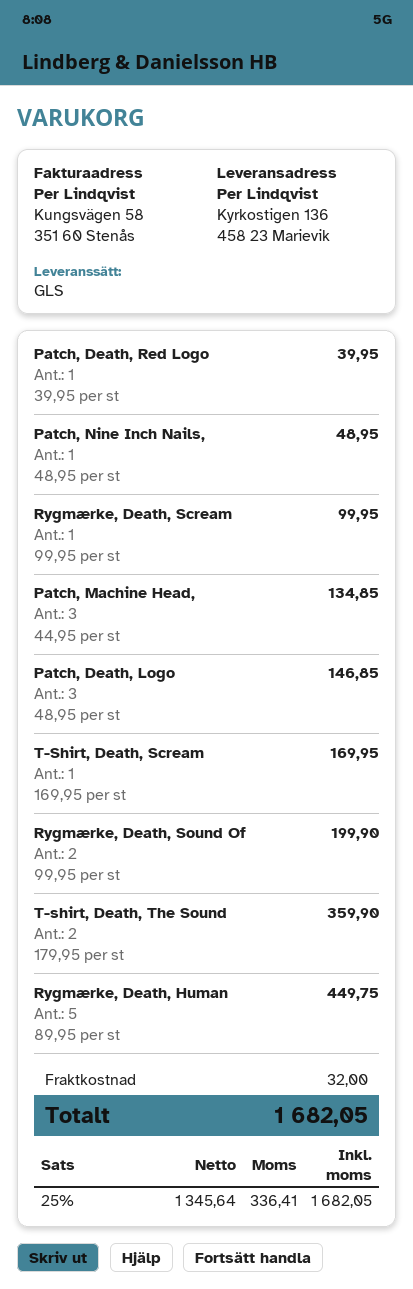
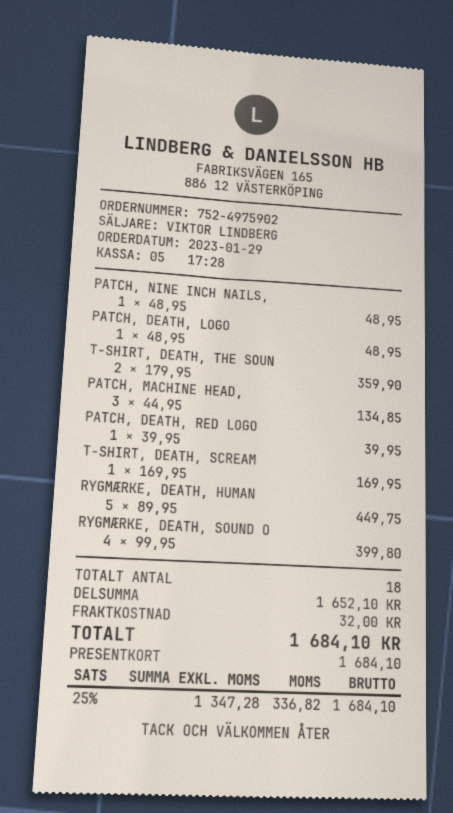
Rygmærke, Death, Scream: 1 x 99.95 = 99.95 -> none
Patch, Death, Logo: 3 x 48.95 = 146.85 -> 1 x 48.95 = 48.95
Rygmærke, Death, Sound Of: 2 x 99.95 = 199.90 -> 4 x 99.95 = 399.80
net: 1345.64 -> 1347.28
tax: 25% = 336.41 -> 25% = 336.82
total: 1682.05 -> 1684.10

